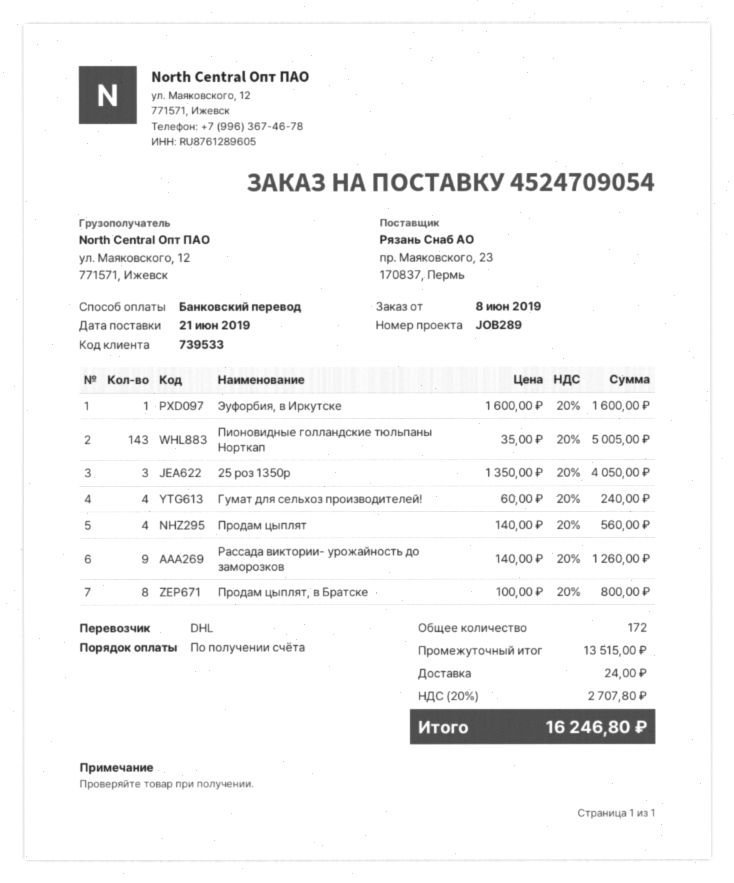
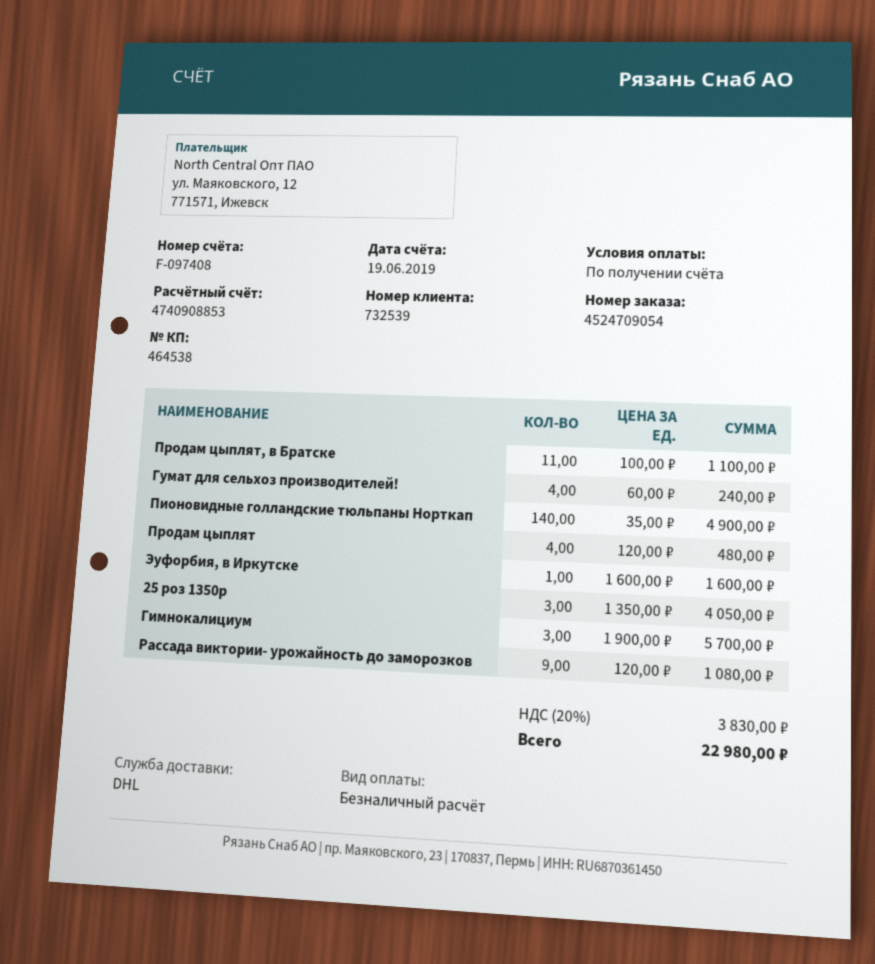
customer number: 739533 -> 732539
Пионовидные голландские тюльпаны Норткап: 143 x 35.00 = 5005.00 -> 140 x 35.00 = 4900.00
Продам цыплят: 4 x 140.00 = 560.00 -> 4 x 120.00 = 480.00
Рассада виктории- урожайность до заморозков: 9 x 140.00 = 1260.00 -> 9 x 120.00 = 1080.00
Продам цыплят, в Братске: 8 x 100.00 = 800.00 -> 11 x 100.00 = 1100.00
Гимнокалициум: none -> 3 x 1900.00 = 5700.00
shipping: 24.00 -> none
tax: 20% = 2707.80 -> 20% = 3830.00
total: 16246.80 -> 22980.00

